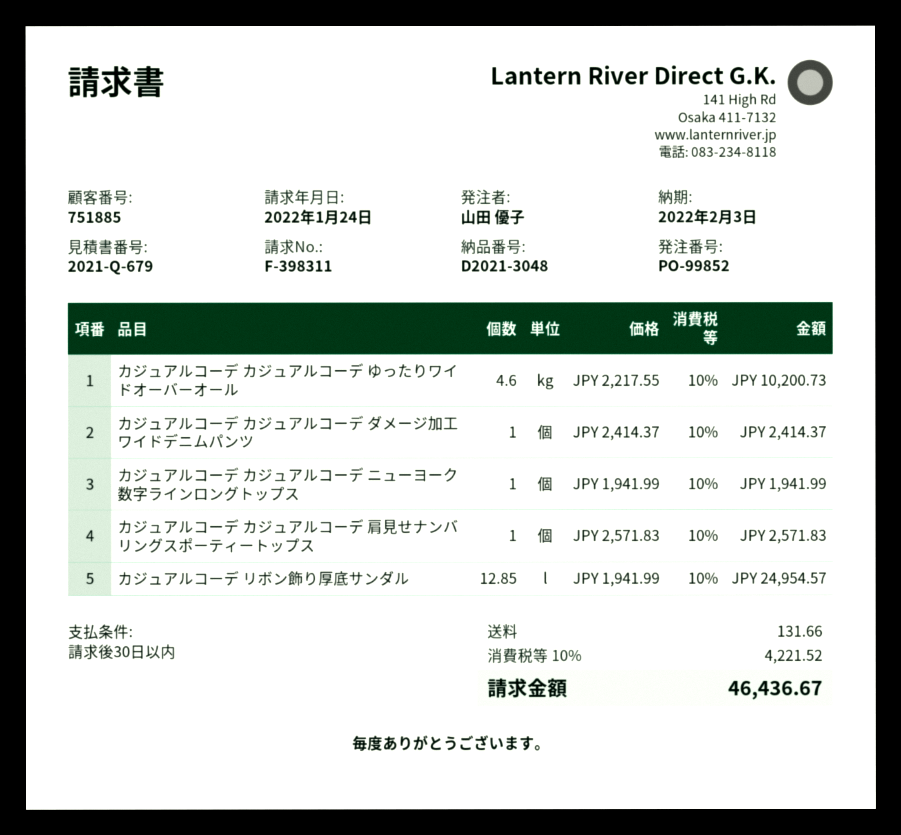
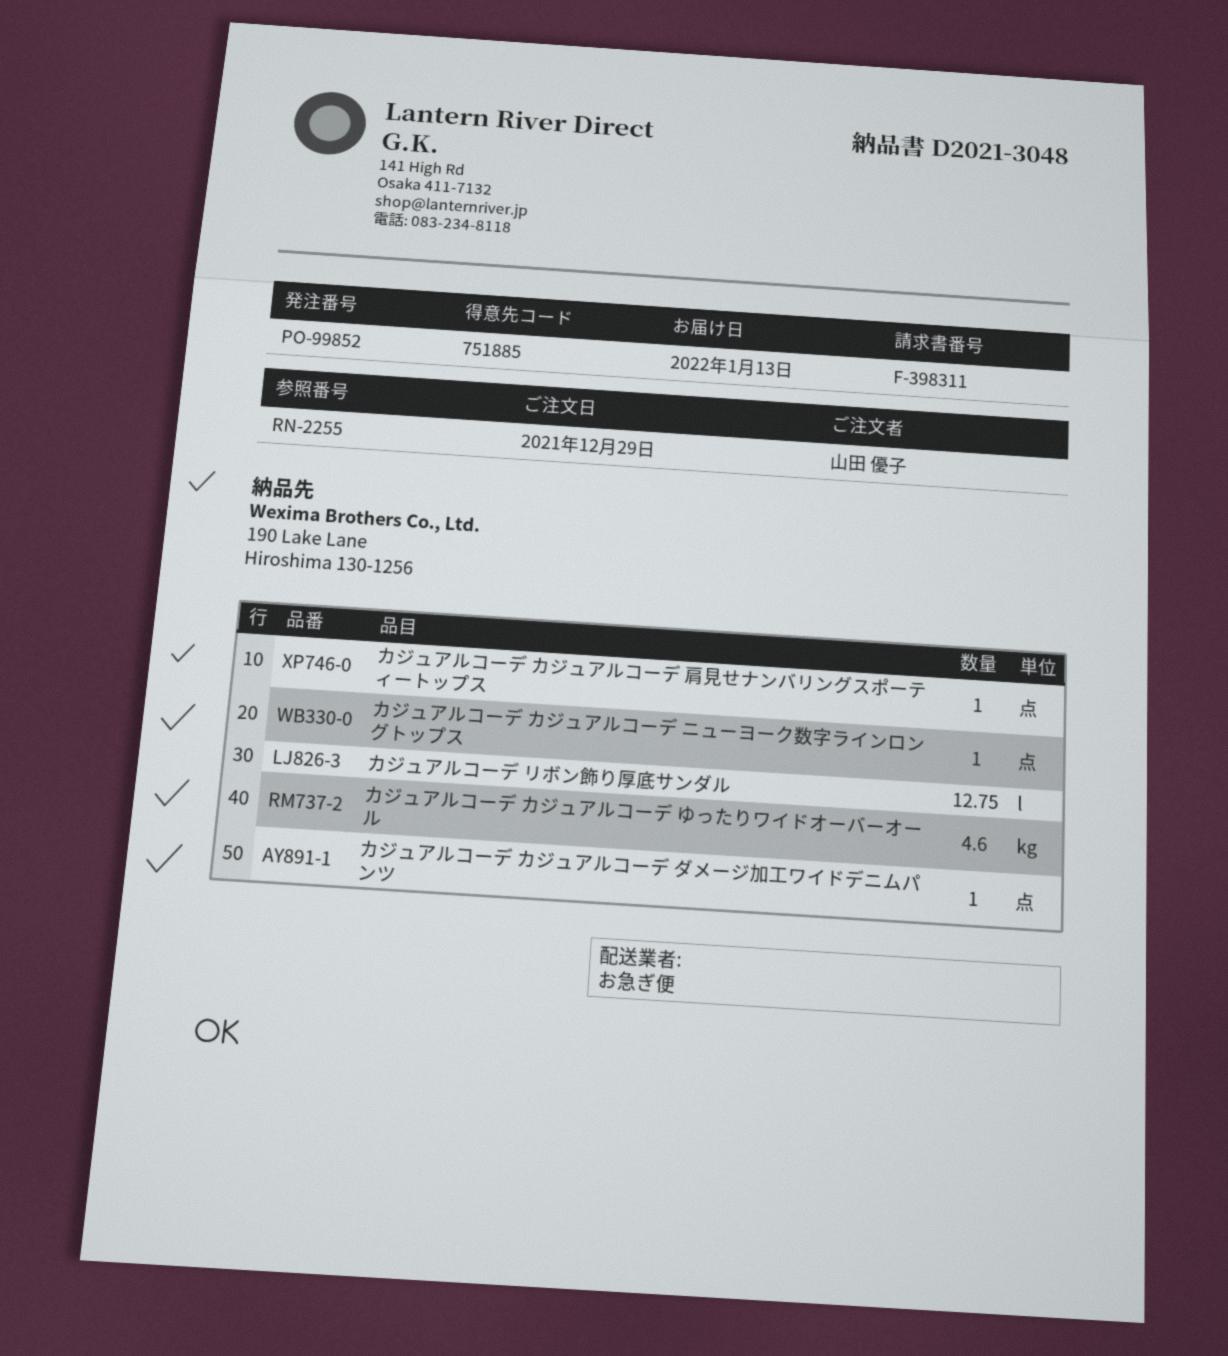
delivery date: 2022-02-03 -> 2022-01-13
カジュアルコーデ リボン飾り厚底サンダル: 12.85 -> 12.75

